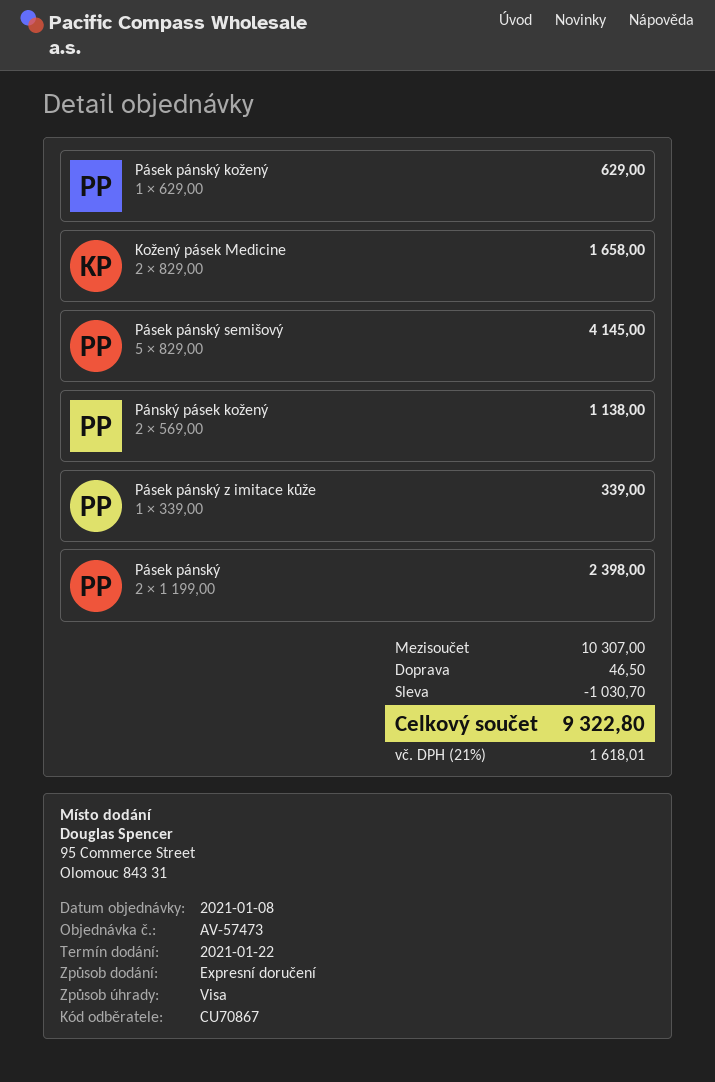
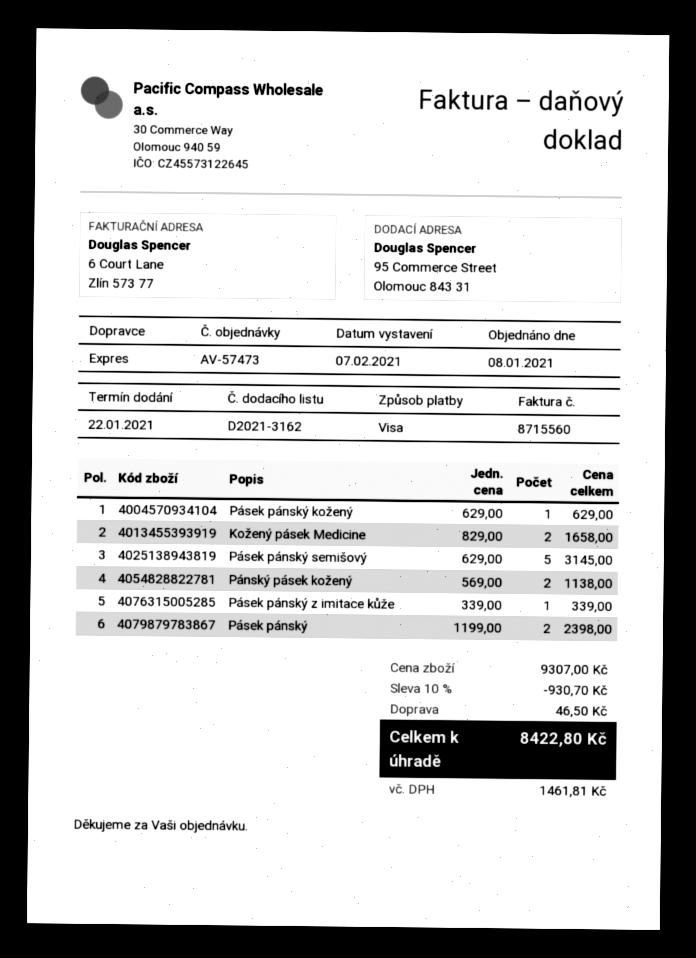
Pásek pánský semišový: 5 x 829.00 = 4145.00 -> 5 x 629.00 = 3145.00
subtotal: 10307.00 -> 9307.00
discount: 1030.70 -> 930.70
tax: 1618.01 -> 1461.81
total: 9322.80 -> 8422.80

